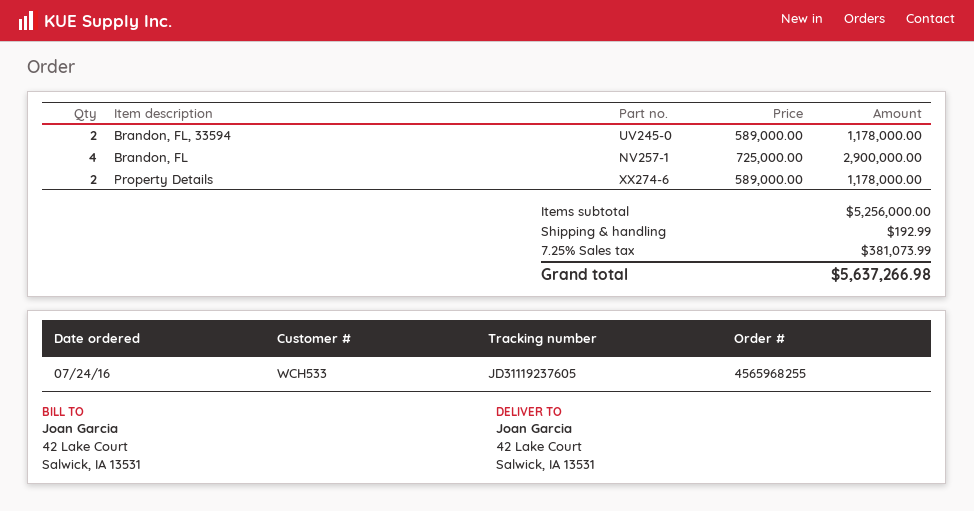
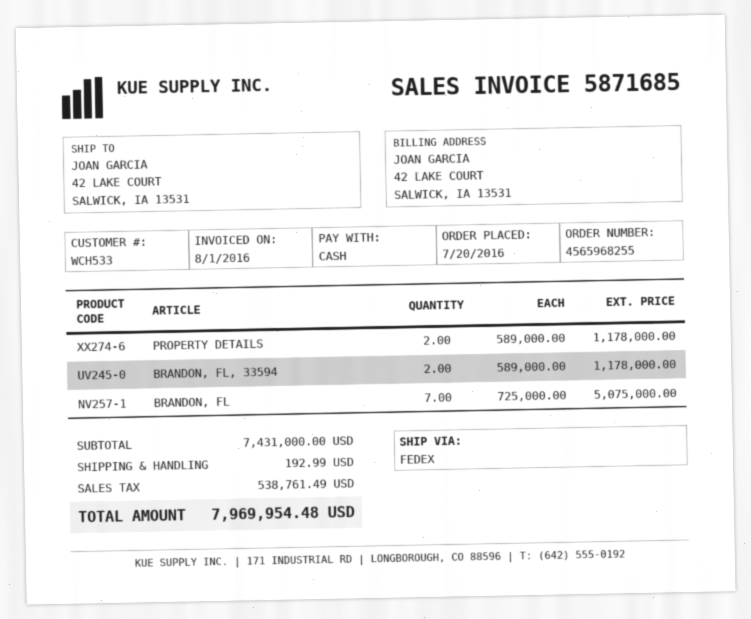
order date: 2016-07-24 -> 2016-07-20
Brandon, FL: 4 x 725000.00 = 2900000.00 -> 7 x 725000.00 = 5075000.00
subtotal: 5256000.00 -> 7431000.00
tax: 381073.99 -> 538761.49
total: 5637266.98 -> 7969954.48

